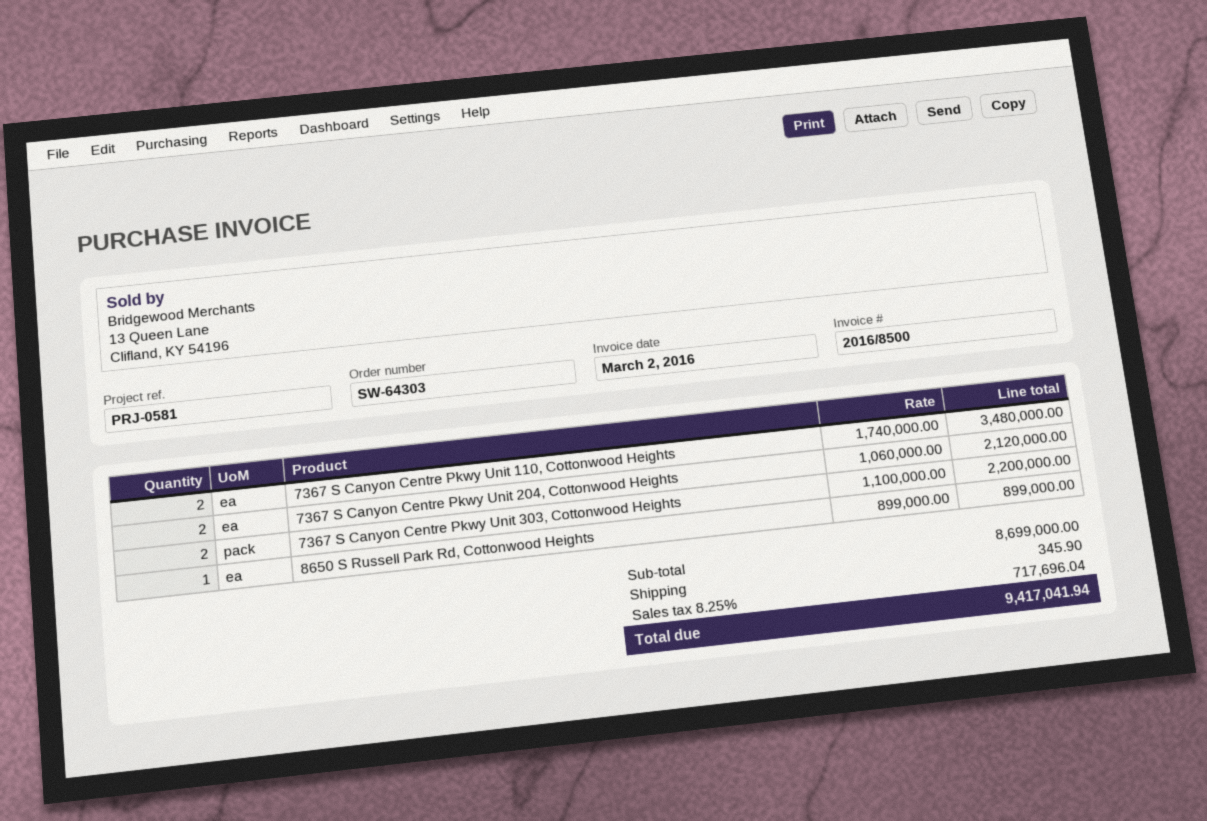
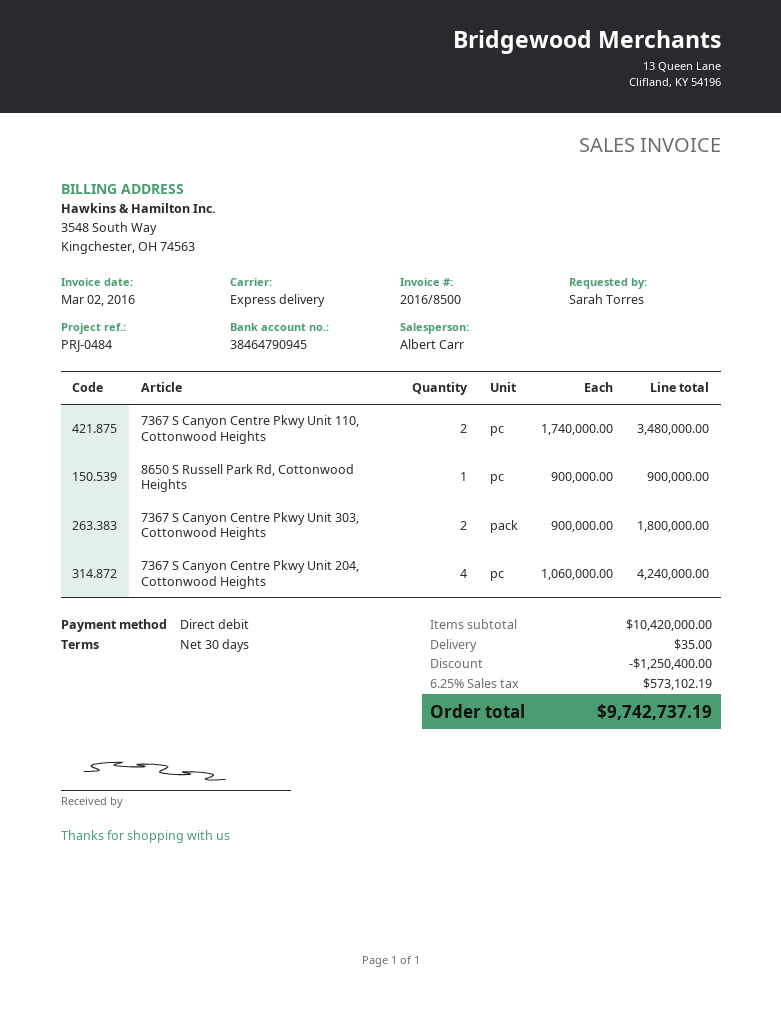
reference: PRJ-0581 -> PRJ-0484
7367 S Canyon Centre Pkwy Unit 204, Cottonwood Heights: 2 x 1060000.00 = 2120000.00 -> 4 x 1060000.00 = 4240000.00
7367 S Canyon Centre Pkwy Unit 303, Cottonwood Heights: 2 x 1100000.00 = 2200000.00 -> 2 x 900000.00 = 1800000.00
8650 S Russell Park Rd, Cottonwood Heights: 1 x 899000.00 = 899000.00 -> 1 x 900000.00 = 900000.00
subtotal: 8699000.00 -> 10420000.00
discount: none -> 1250400.00
shipping: 345.90 -> 35.00
tax: 8.25% = 717696.04 -> 6.25% = 573102.19
total: 9417041.94 -> 9742737.19

